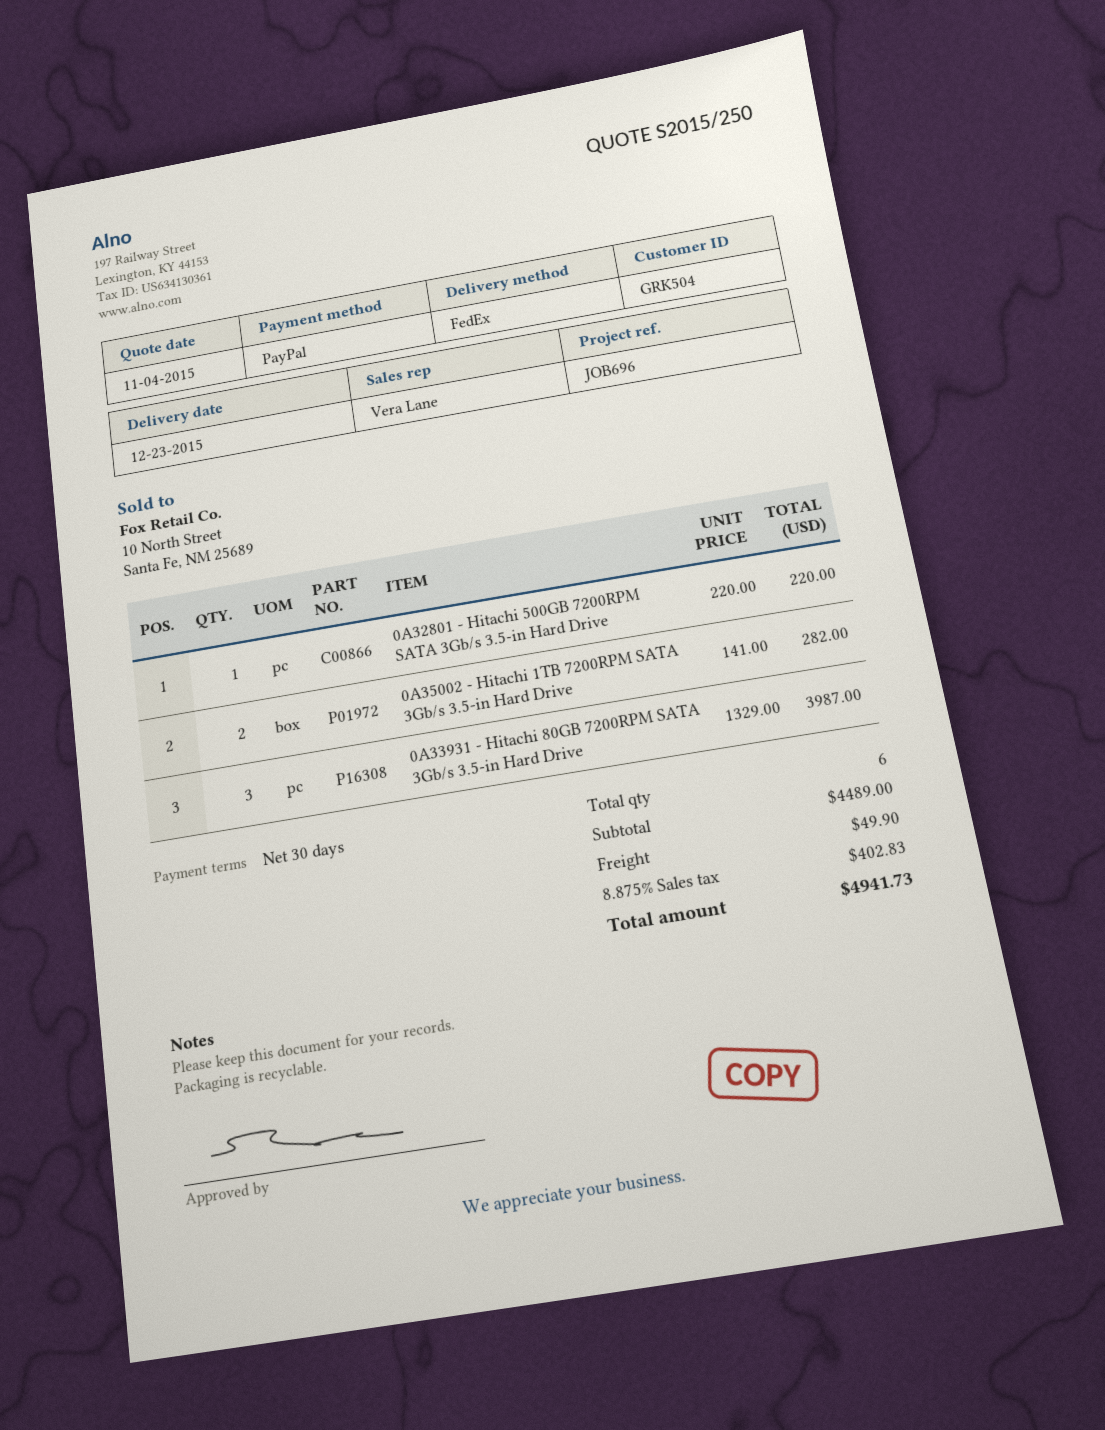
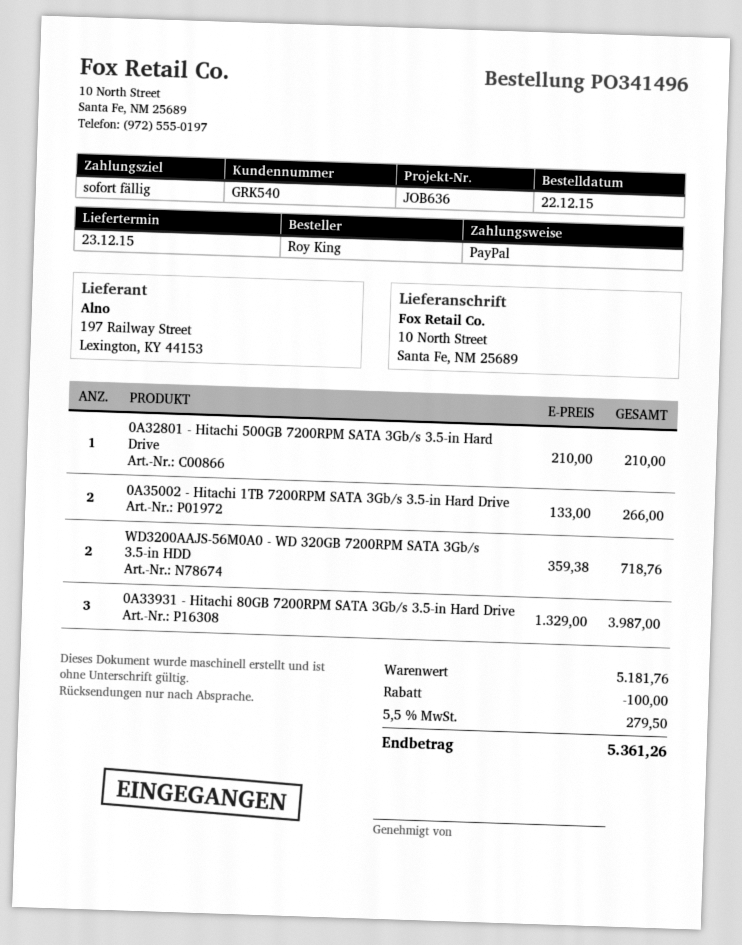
payment terms: 30 days -> on receipt
customer number: GRK504 -> GRK540
reference: JOB696 -> JOB636
0A32801 - Hitachi 500GB 7200RPM SATA 3Gb/s 3.5-in Hard Drive: 1 x 220.00 = 220.00 -> 1 x 210.00 = 210.00
0A35002 - Hitachi 1TB 7200RPM SATA 3Gb/s 3.5-in Hard Drive: 2 x 141.00 = 282.00 -> 2 x 133.00 = 266.00
WD3200AAJS-56M0A0 - WD 320GB 7200RPM SATA 3Gb/s 3.5-in HDD: none -> 2 x 359.38 = 718.76
subtotal: 4489.00 -> 5181.76
discount: none -> 100.00
shipping: 49.90 -> none
tax: 8.875% = 402.83 -> 5.5% = 279.50
total: 4941.73 -> 5361.26

